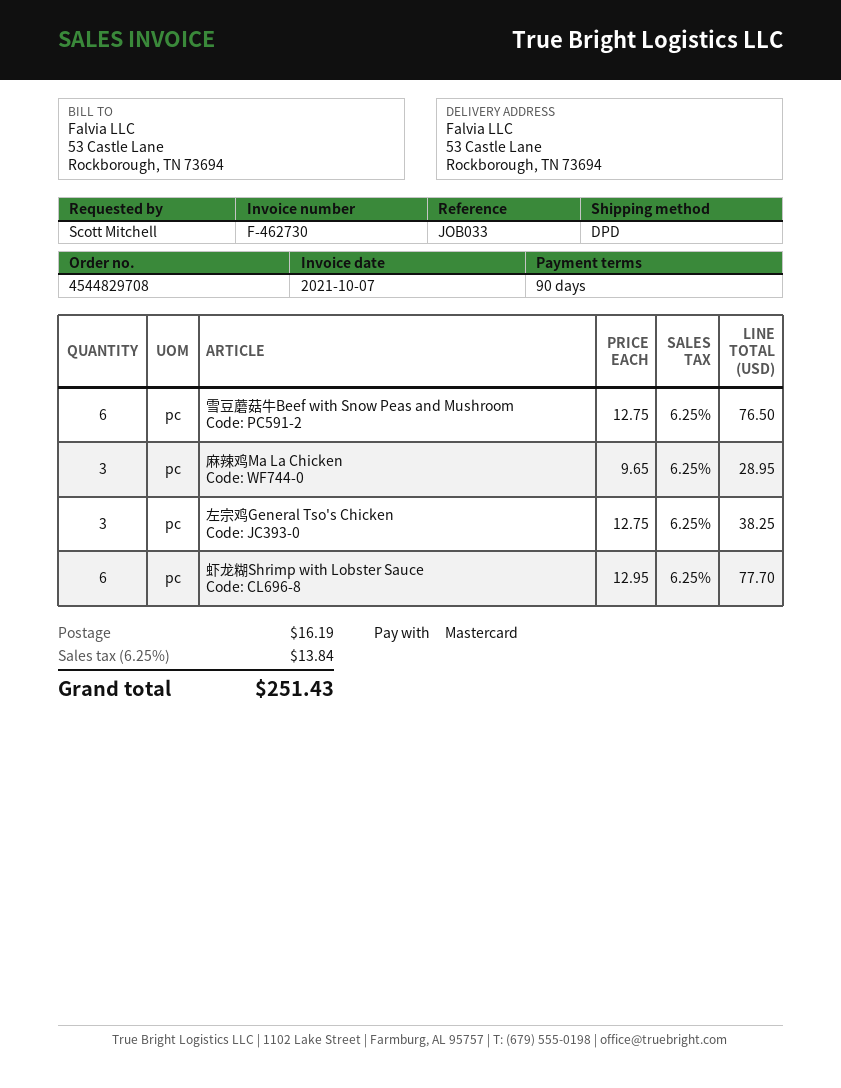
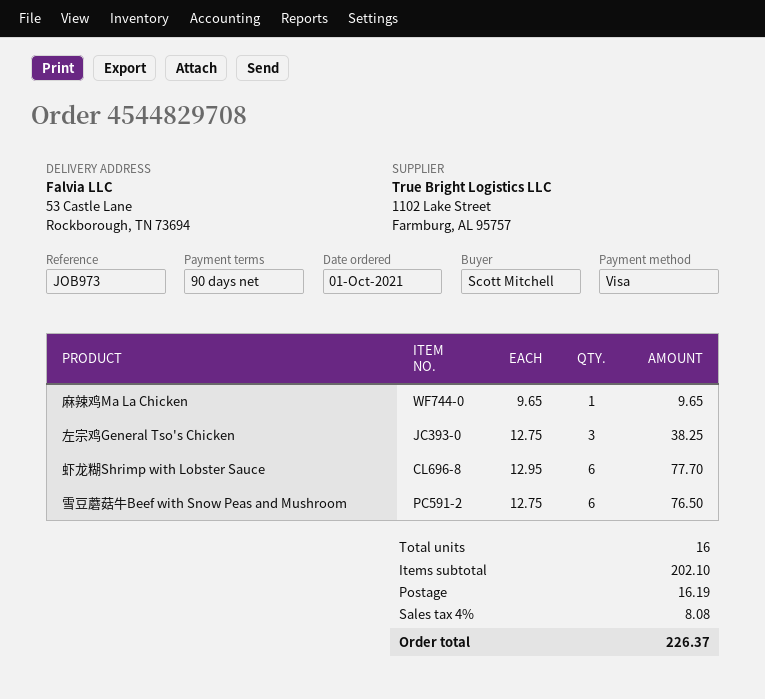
reference: JOB033 -> JOB973
payment method: Mastercard -> Visa
麻辣鸡Ma La Chicken: 3 x 9.65 = 28.95 -> 1 x 9.65 = 9.65
tax: 6.25% = 13.84 -> 4% = 8.08
total: 251.43 -> 226.37

